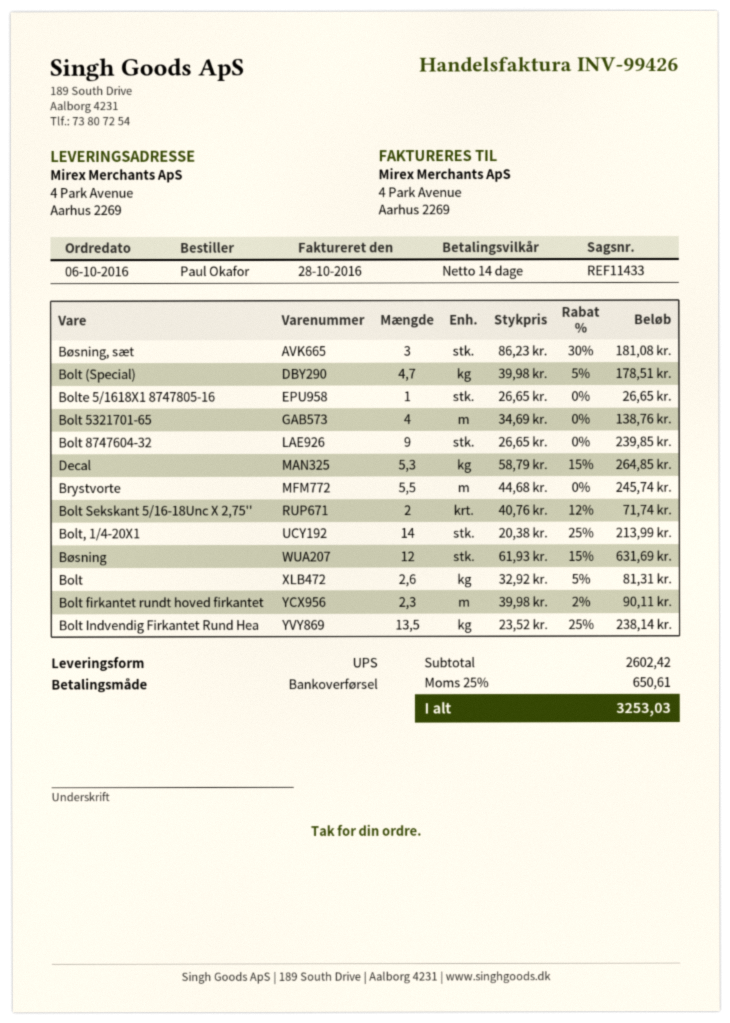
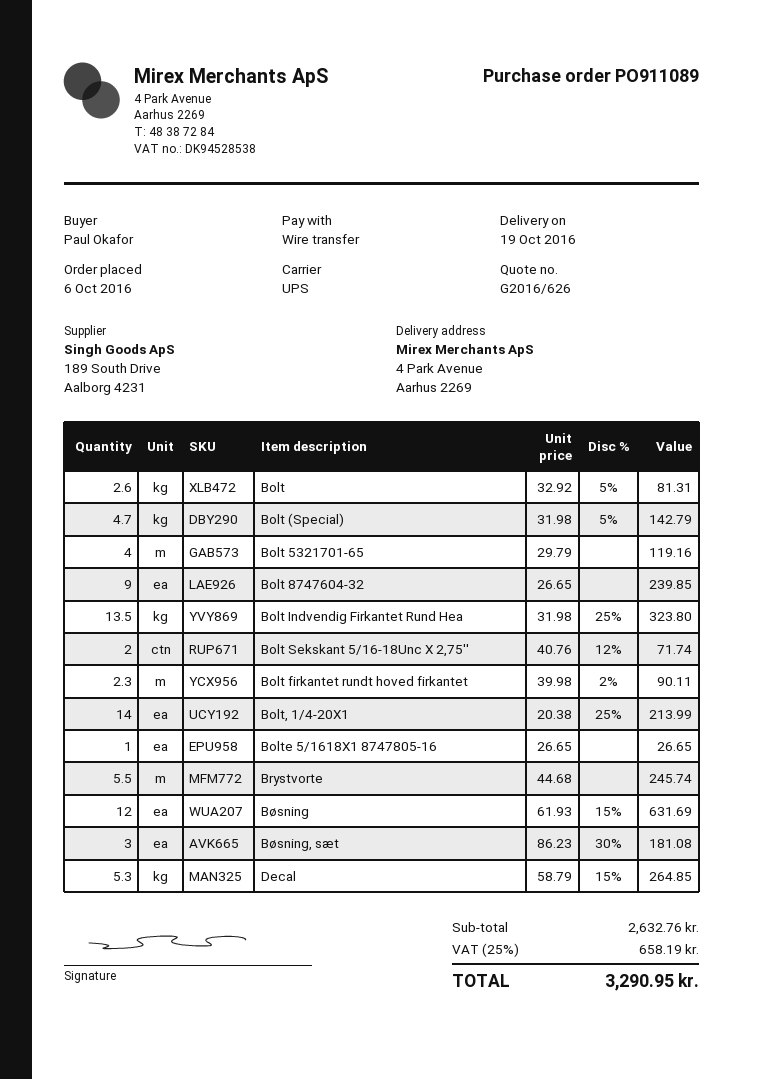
Bolt (Special): 4.7 x 39.98 - 5% = 178.51 -> 4.7 x 31.98 - 5% = 142.79
Bolt 5321701-65: 4 x 34.69 = 138.76 -> 4 x 29.79 = 119.16
Bolt Indvendig Firkantet Rund Hea: 13.5 x 23.52 - 25% = 238.14 -> 13.5 x 31.98 - 25% = 323.80
subtotal: 2602.42 -> 2632.76
tax: 25% = 650.61 -> 25% = 658.19
total: 3253.03 -> 3290.95

